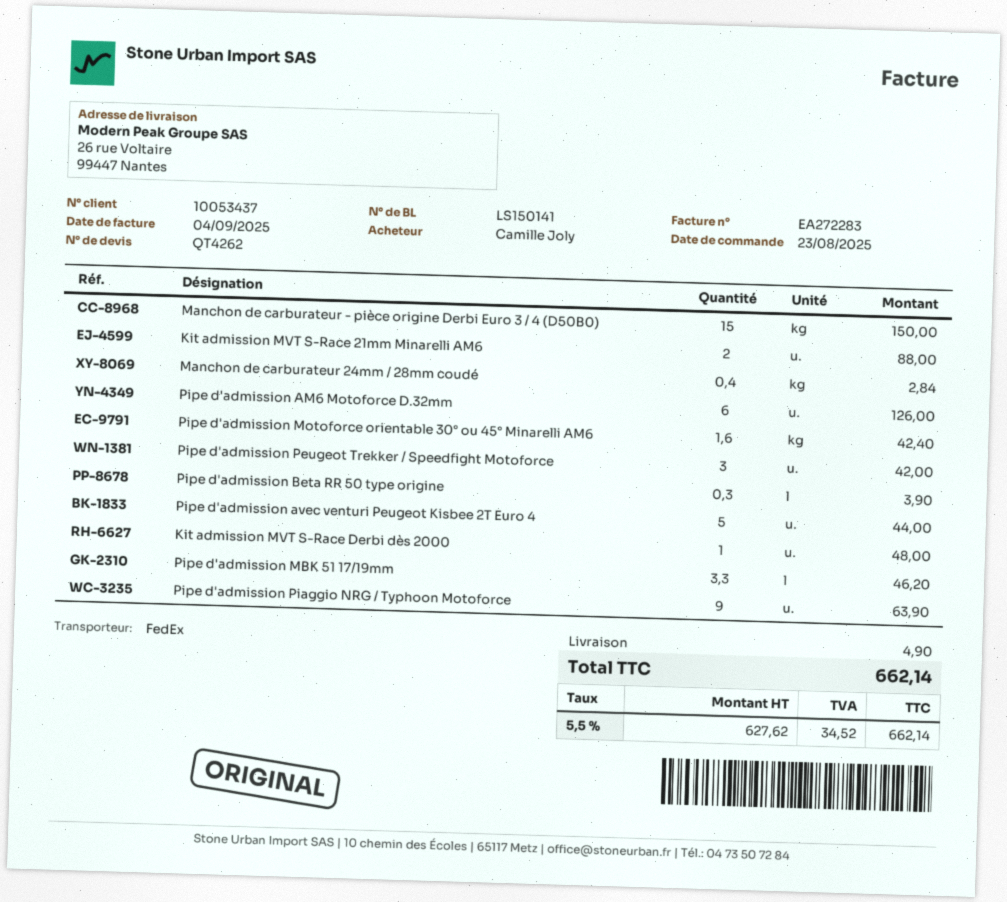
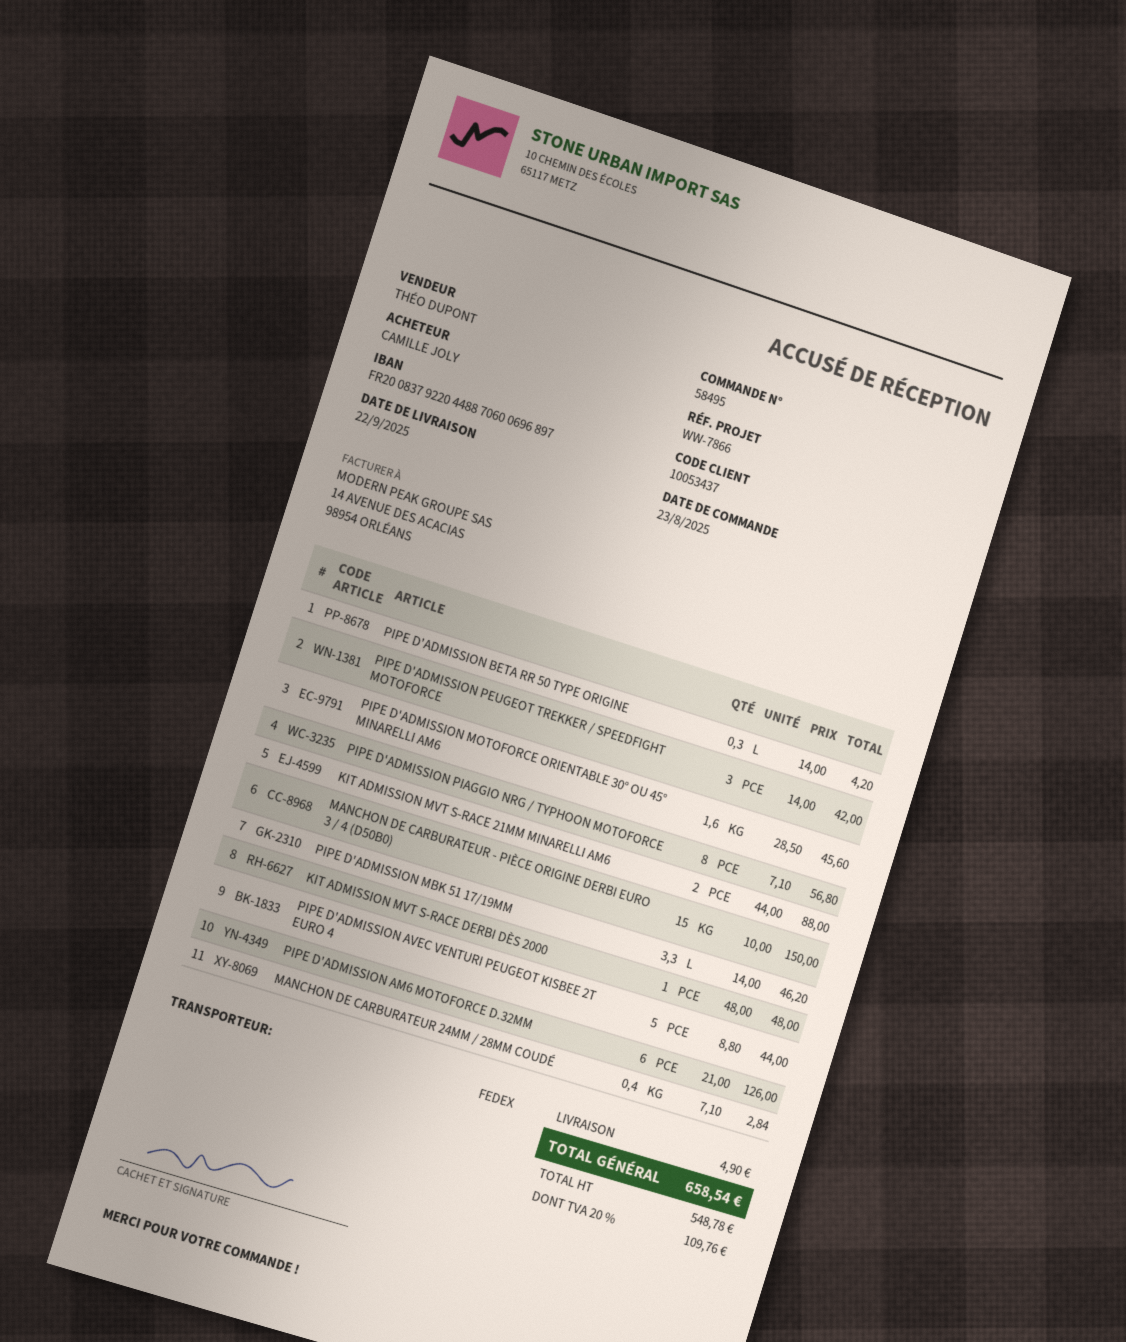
Pipe d'admission Motoforce orientable 30° ou 45° Minarelli AM6: 1.6 for 42.40 -> 1.6 for 45.60
Pipe d'admission Beta RR 50 type origine: 0.3 for 3.90 -> 0.3 for 4.20
Pipe d'admission Piaggio NRG / Typhoon Motoforce: 9 for 63.90 -> 8 for 56.80
net: 627.62 -> 548.78
tax: 5.5% = 34.52 -> 20% = 109.76
total: 662.14 -> 658.54

